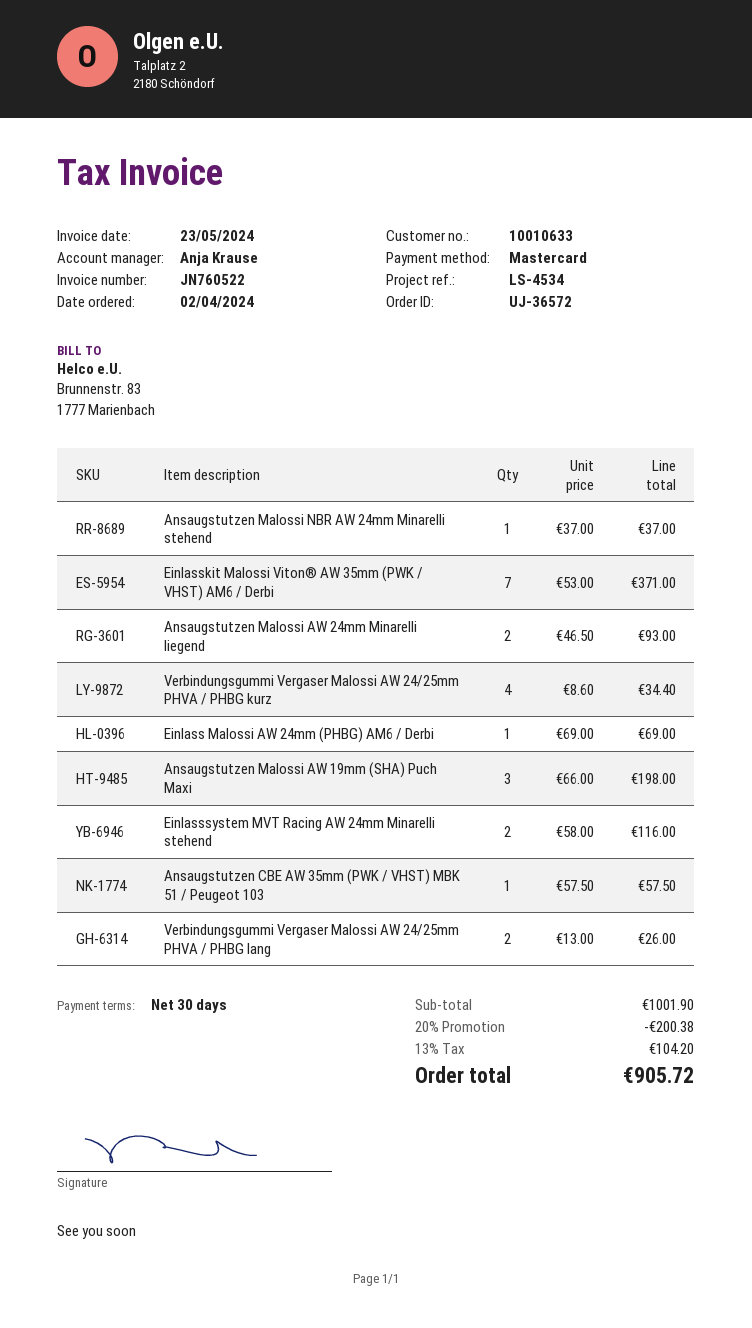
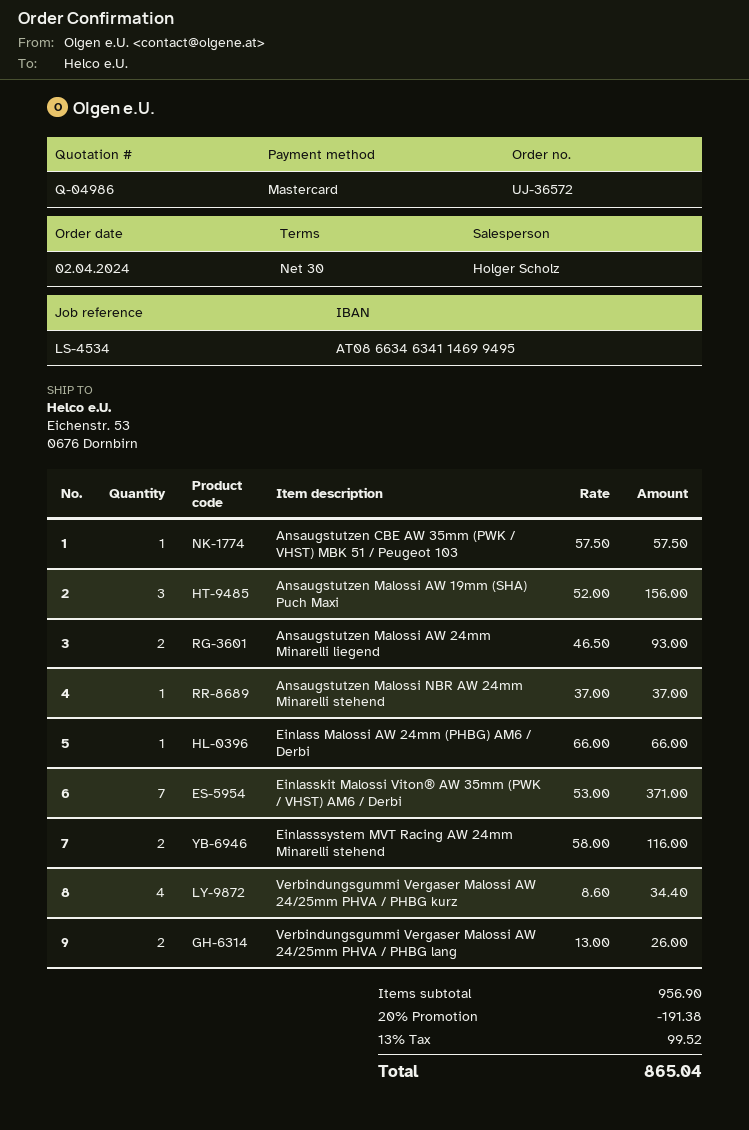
sales rep: Anja Krause -> Holger Scholz
Einlass Malossi AW 24mm (PHBG) AM6 / Derbi: 1 x 69.00 = 69.00 -> 1 x 66.00 = 66.00
Ansaugstutzen Malossi AW 19mm (SHA) Puch Maxi: 3 x 66.00 = 198.00 -> 3 x 52.00 = 156.00
subtotal: 1001.90 -> 956.90
discount: 20% = 200.38 -> 20% = 191.38
tax: 13% = 104.20 -> 13% = 99.52
total: 905.72 -> 865.04

